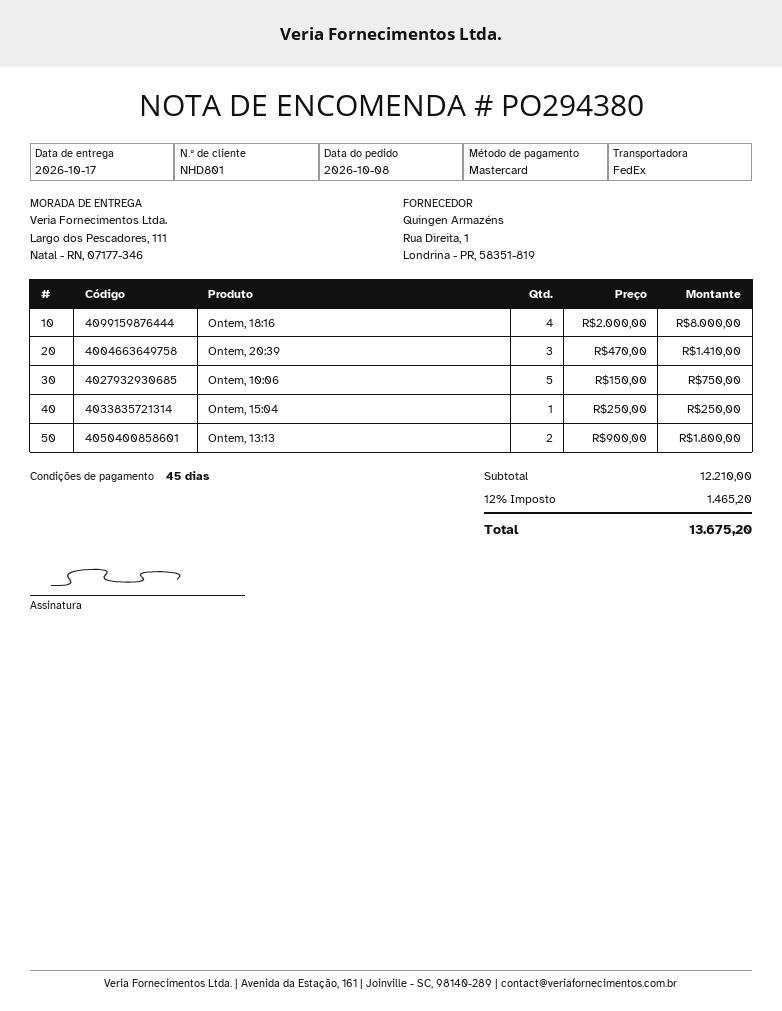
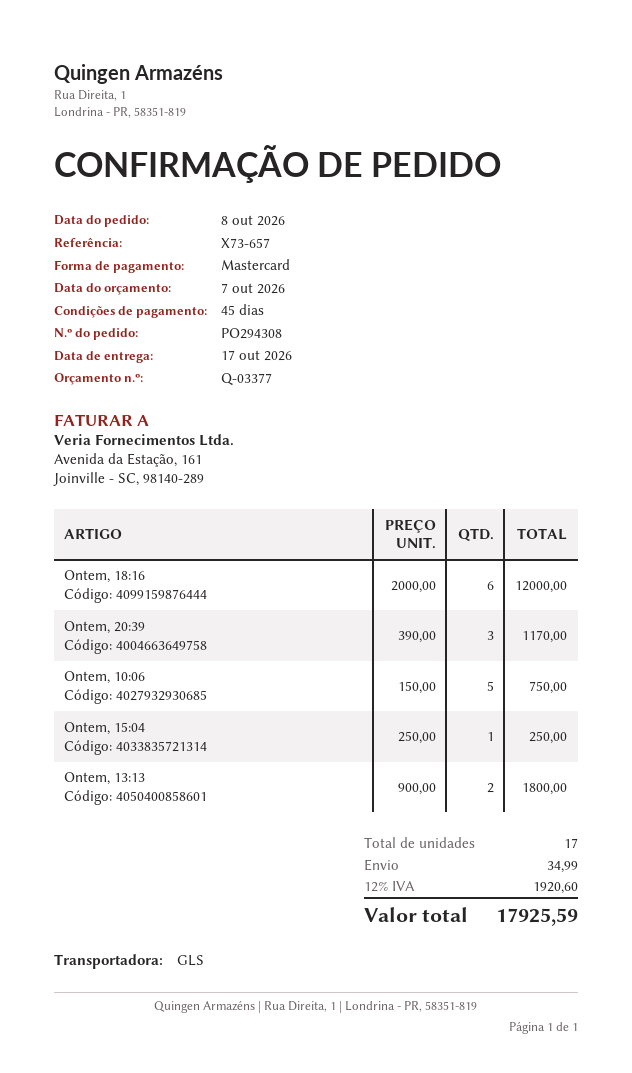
order number: PO294380 -> PO294308
shipping method: FedEx -> GLS
Ontem, 18:16: 4 x 2000.00 = 8000.00 -> 6 x 2000.00 = 12000.00
Ontem, 20:39: 3 x 470.00 = 1410.00 -> 3 x 390.00 = 1170.00
shipping: none -> 34.99
tax: 12% = 1465.20 -> 12% = 1920.60
total: 13675.20 -> 17925.59

